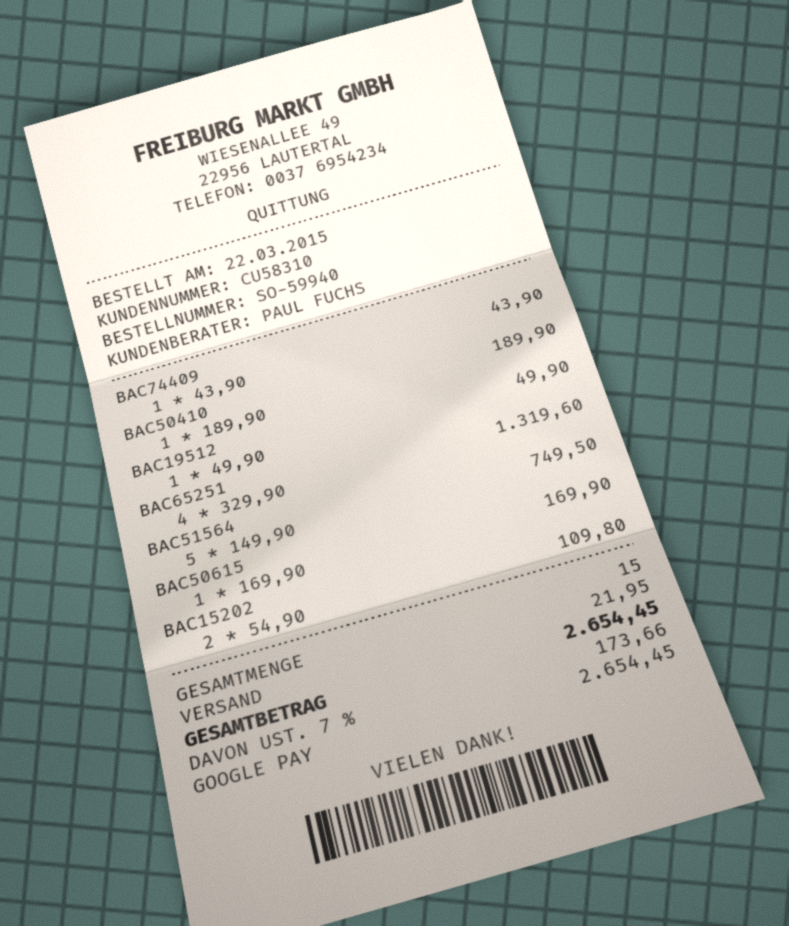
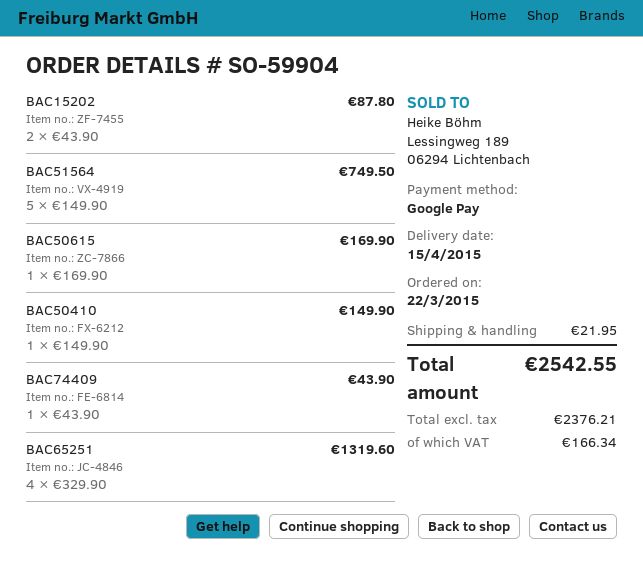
order number: SO-59940 -> SO-59904
BAC50410: 1 x 189.90 = 189.90 -> 1 x 149.90 = 149.90
BAC19512: 1 x 49.90 = 49.90 -> none
BAC15202: 2 x 54.90 = 109.80 -> 2 x 43.90 = 87.80
tax: 173.66 -> 166.34
total: 2654.45 -> 2542.55

